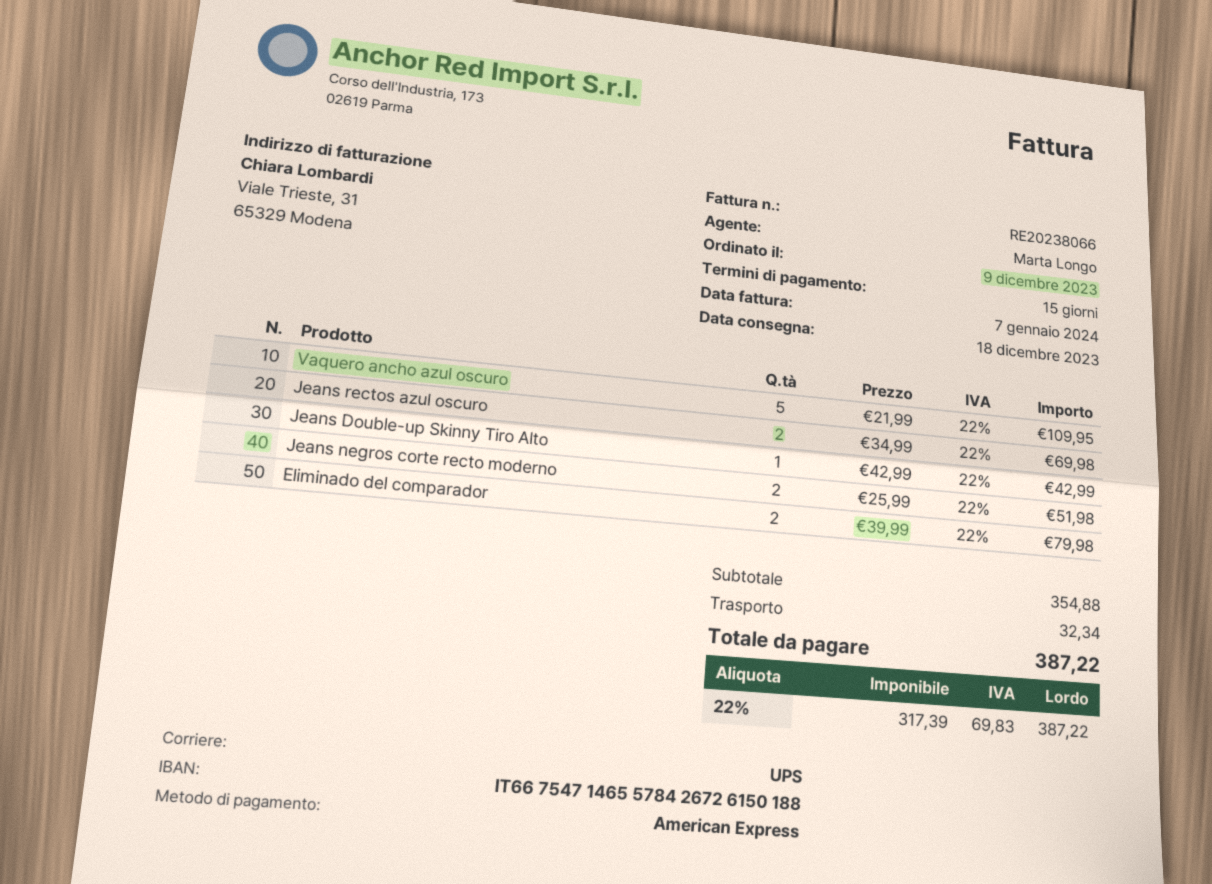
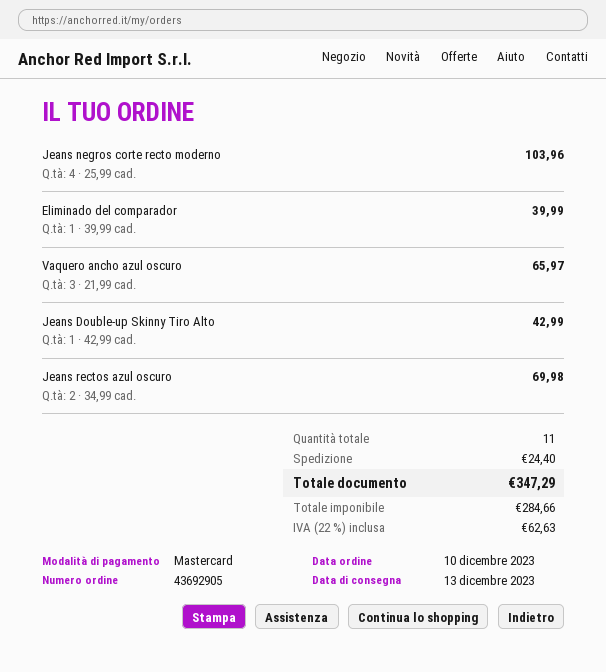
order date: 2023-12-09 -> 2023-12-10
delivery date: 2023-12-18 -> 2023-12-13
payment method: American Express -> Mastercard
Vaquero ancho azul oscuro: 5 x 21.99 = 109.95 -> 3 x 21.99 = 65.97
Jeans negros corte recto moderno: 2 x 25.99 = 51.98 -> 4 x 25.99 = 103.96
Eliminado del comparador: 2 x 39.99 = 79.98 -> 1 x 39.99 = 39.99
shipping: 32.34 -> 24.40
net: 317.39 -> 284.66
tax: 22% = 69.83 -> 22% = 62.63
total: 387.22 -> 347.29

